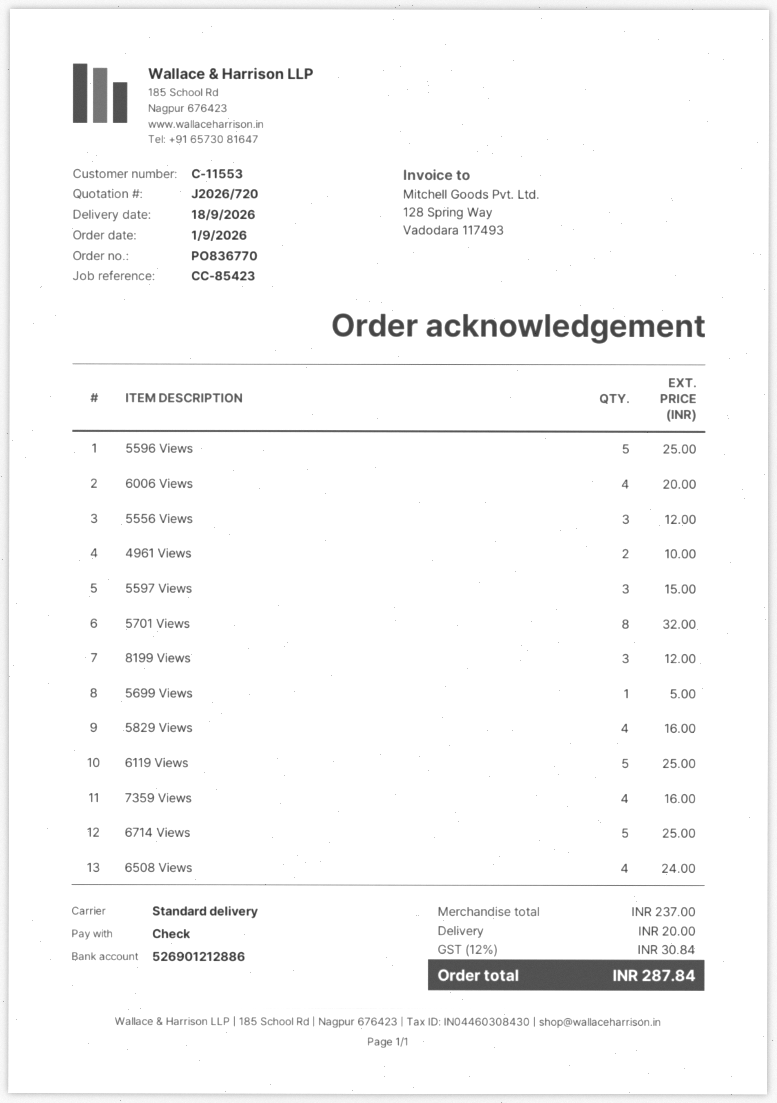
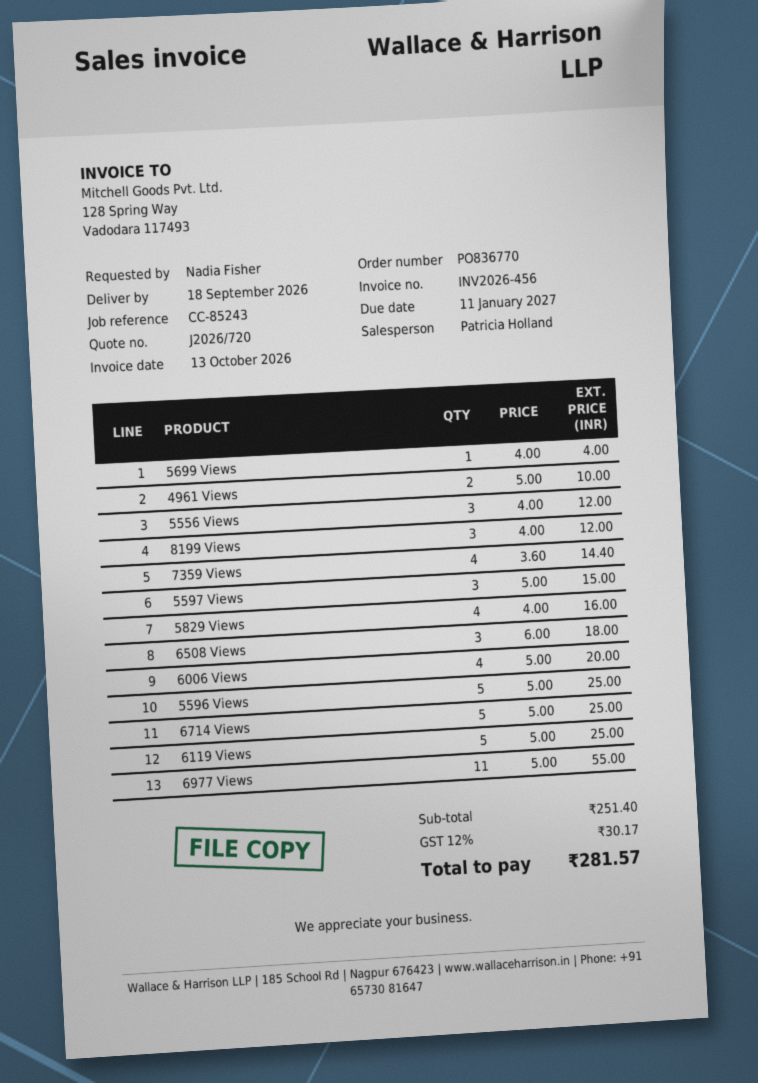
reference: CC-85423 -> CC-85243
5701 Views: 8 for 32.00 -> none
5699 Views: 1 for 5.00 -> 1 for 4.00
7359 Views: 4 for 16.00 -> 4 for 14.40
6508 Views: 4 for 24.00 -> 3 for 18.00
6977 Views: none -> 11 for 55.00
subtotal: 237.00 -> 251.40
shipping: 20.00 -> none
tax: 12% = 30.84 -> 12% = 30.17
total: 287.84 -> 281.57

